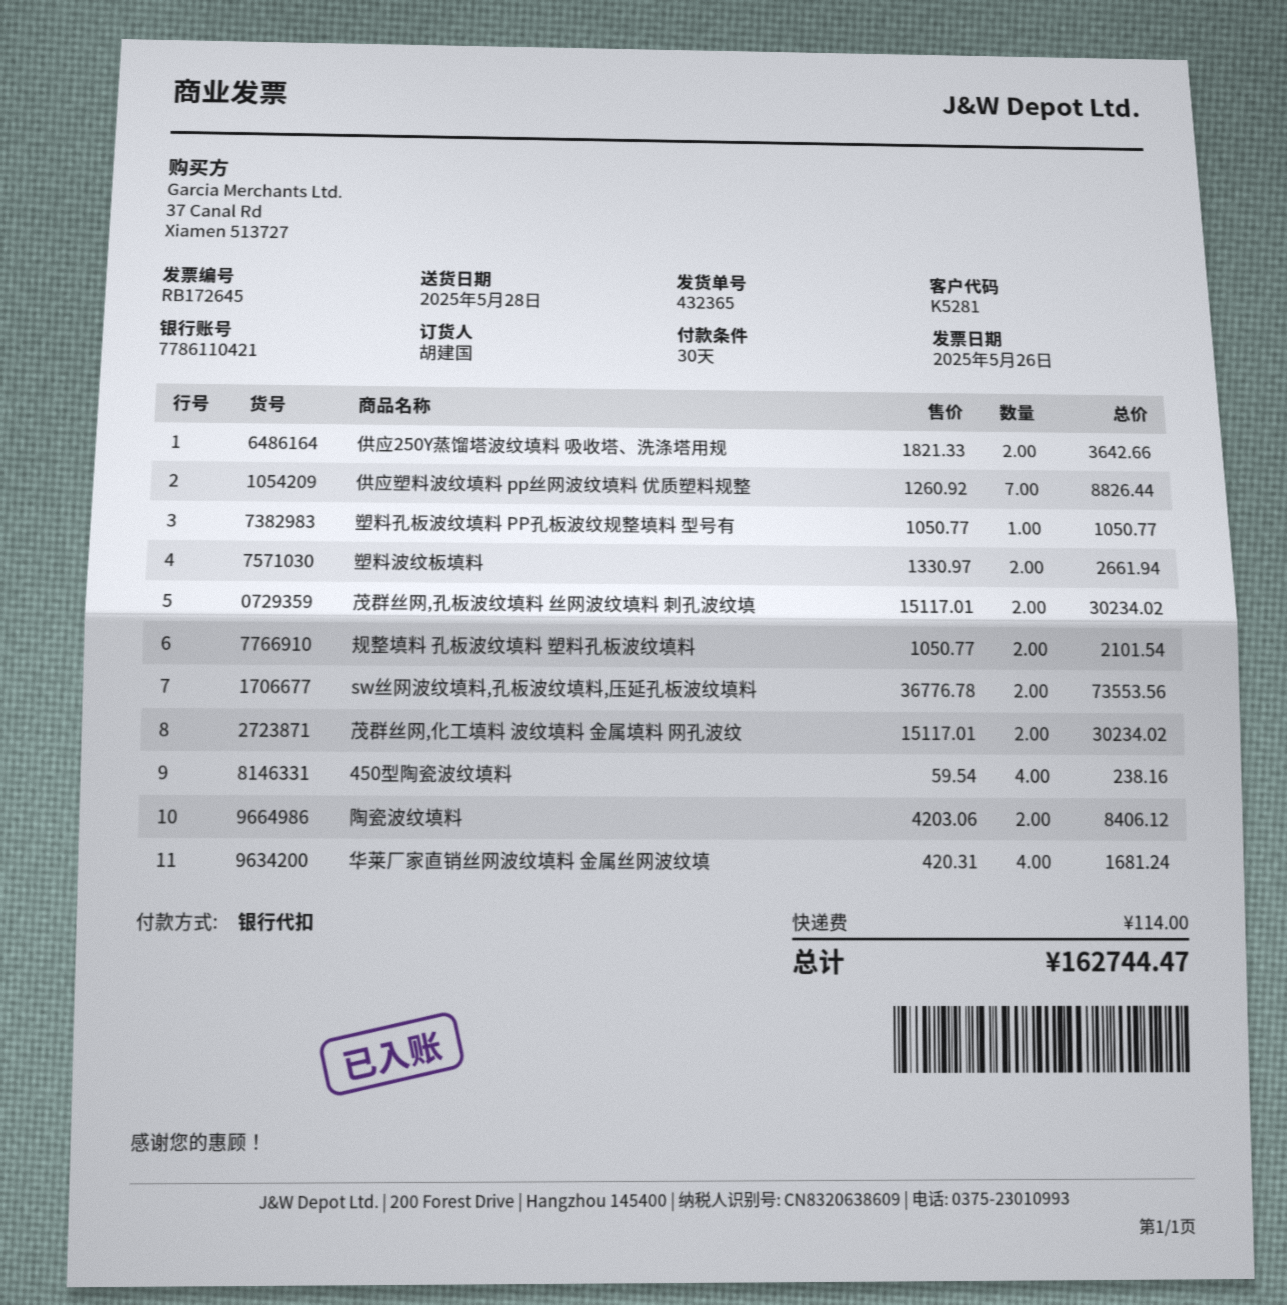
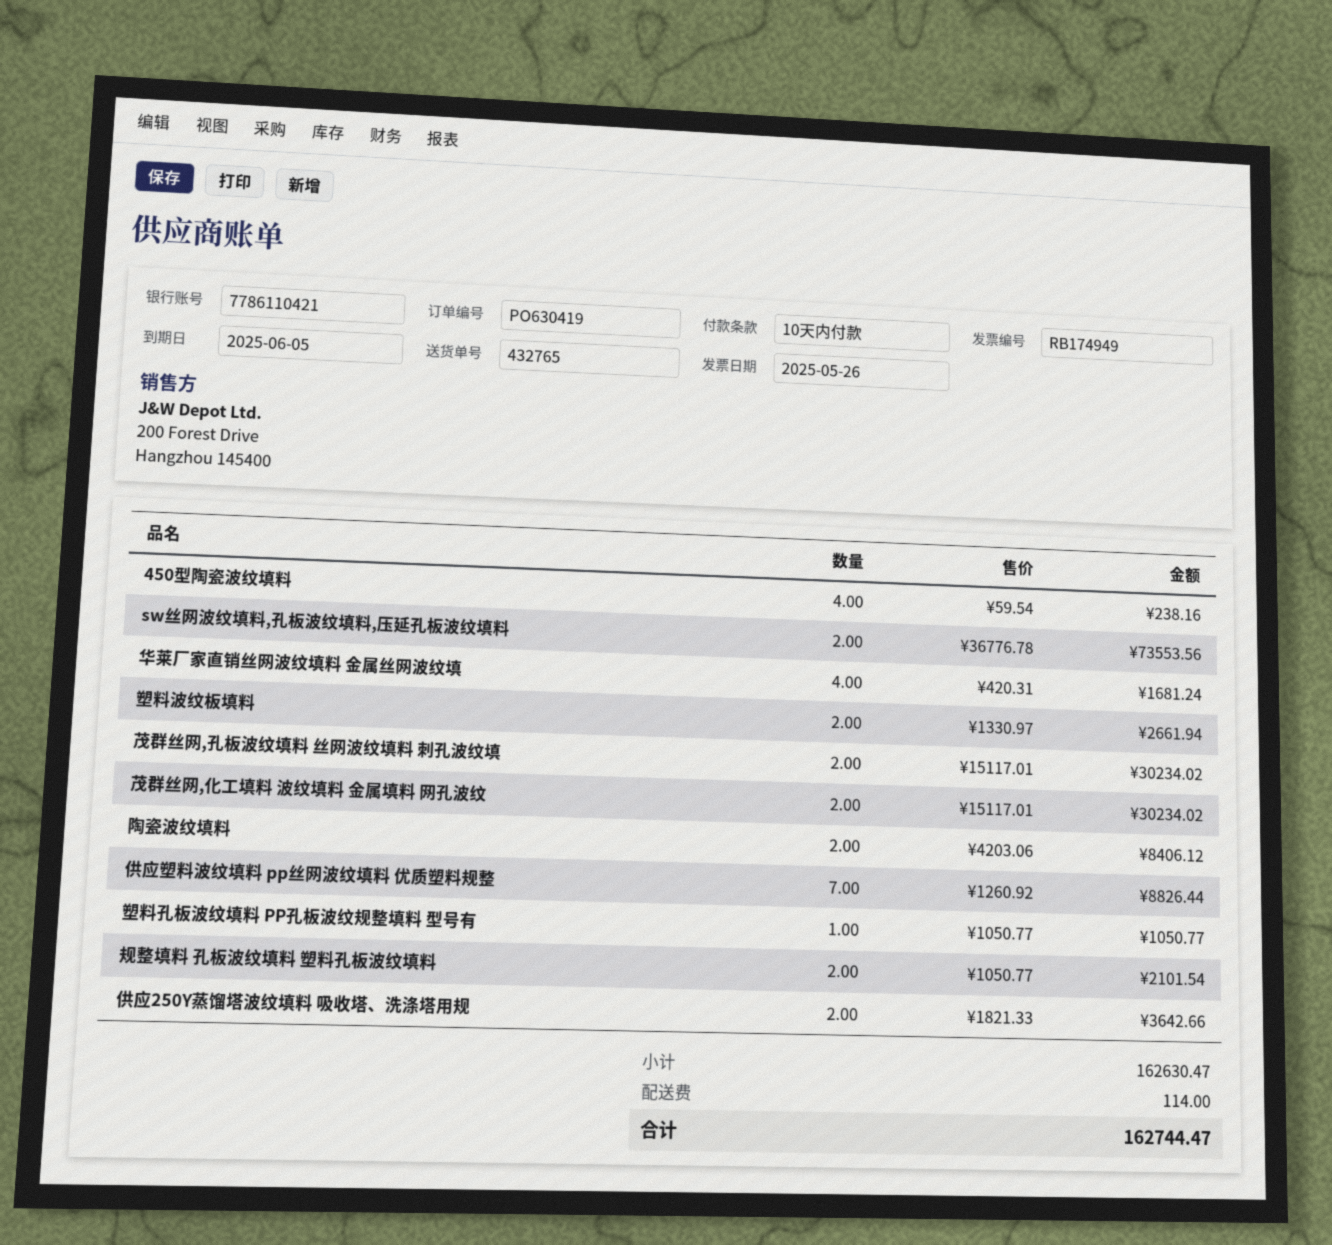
delivery note number: 432365 -> 432765
invoice number: RB172645 -> RB174949
payment terms: 30 days -> 10 days

